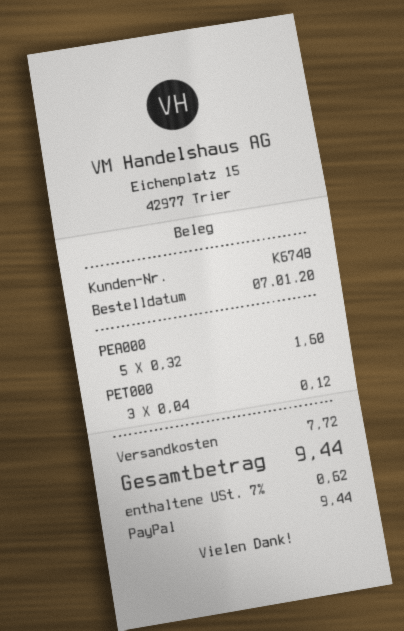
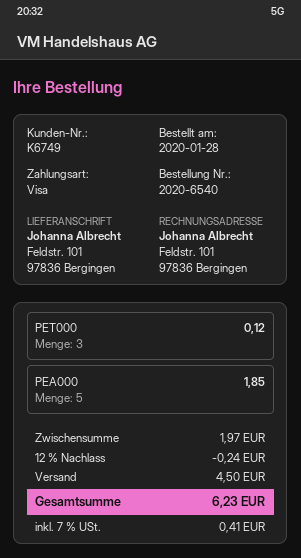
order date: 2020-01-07 -> 2020-01-28
customer number: K6748 -> K6749
payment method: PayPal -> Visa
PEA000: 5 for 1.60 -> 5 for 1.85
discount: none -> 12% = 0.24
shipping: 7.72 -> 4.50
tax: 7% = 0.62 -> 7% = 0.41
total: 9.44 -> 6.23

